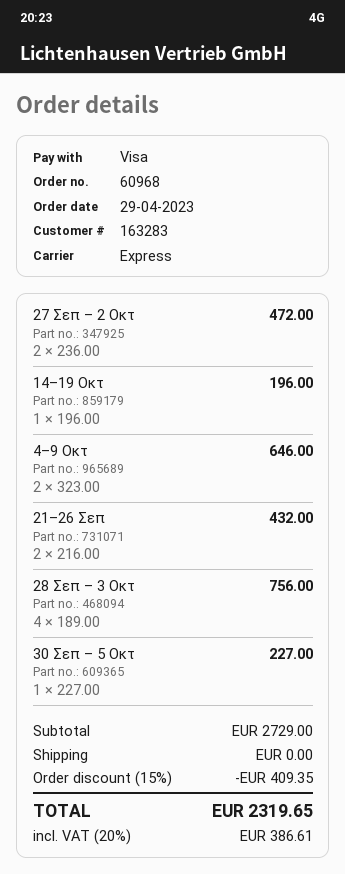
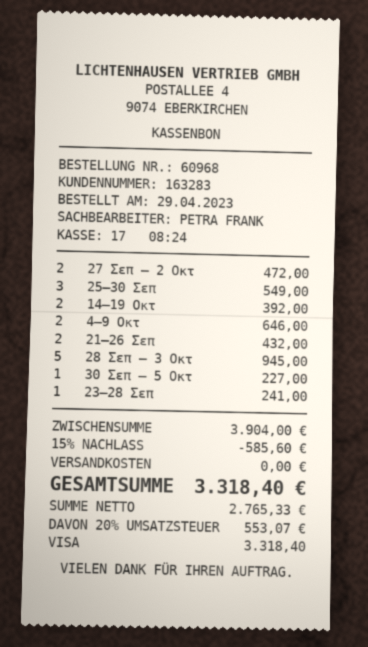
14–19 Οκτ: 1 for 196.00 -> 2 for 392.00
28 Σεπ – 3 Οκτ: 4 for 756.00 -> 5 for 945.00
25–30 Σεπ: none -> 3 for 549.00
23–28 Σεπ: none -> 1 for 241.00
subtotal: 2729.00 -> 3904.00
discount: 15% = 409.35 -> 15% = 585.60
tax: 20% = 386.61 -> 20% = 553.07
total: 2319.65 -> 3318.40

